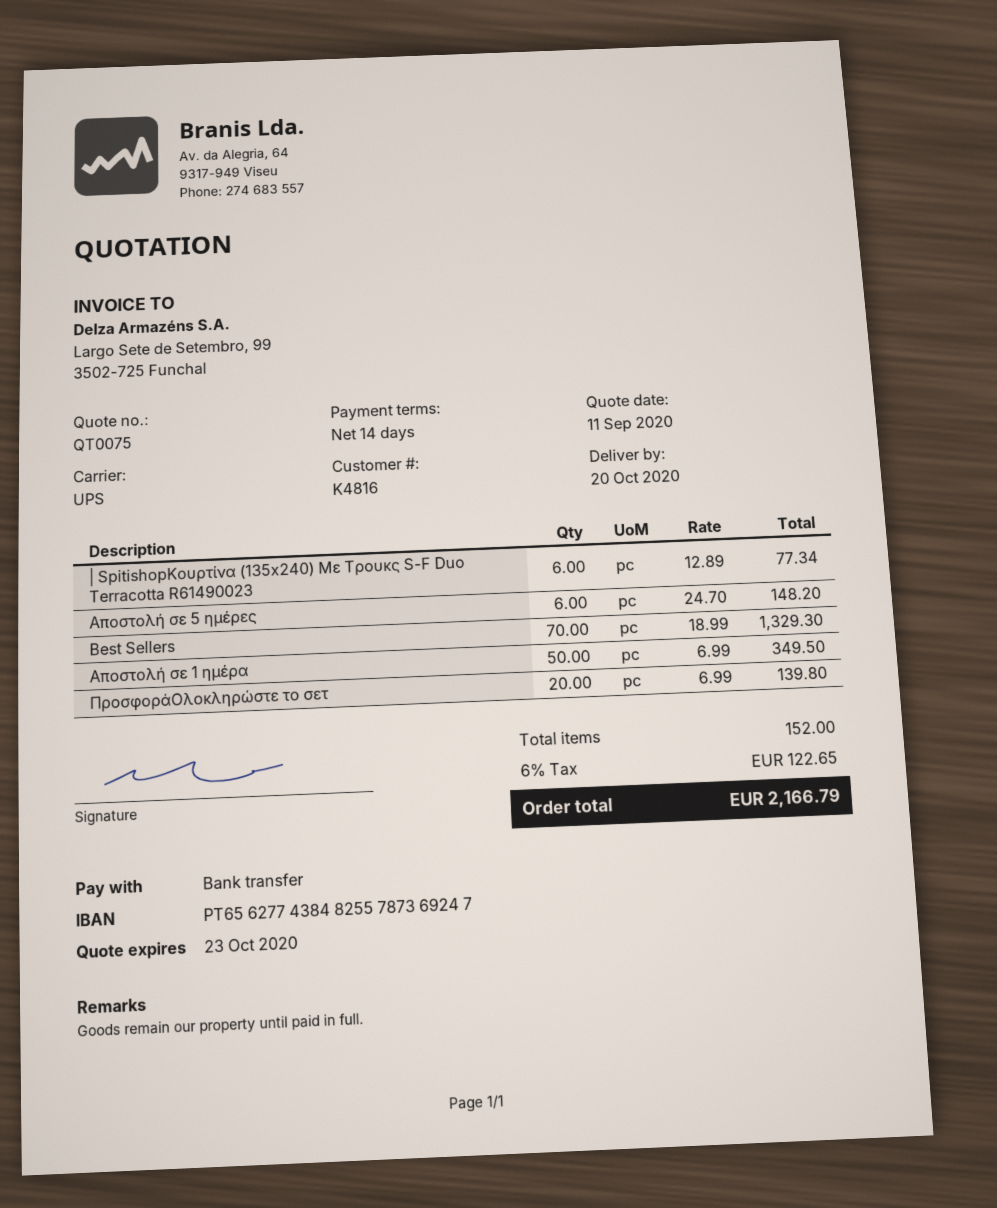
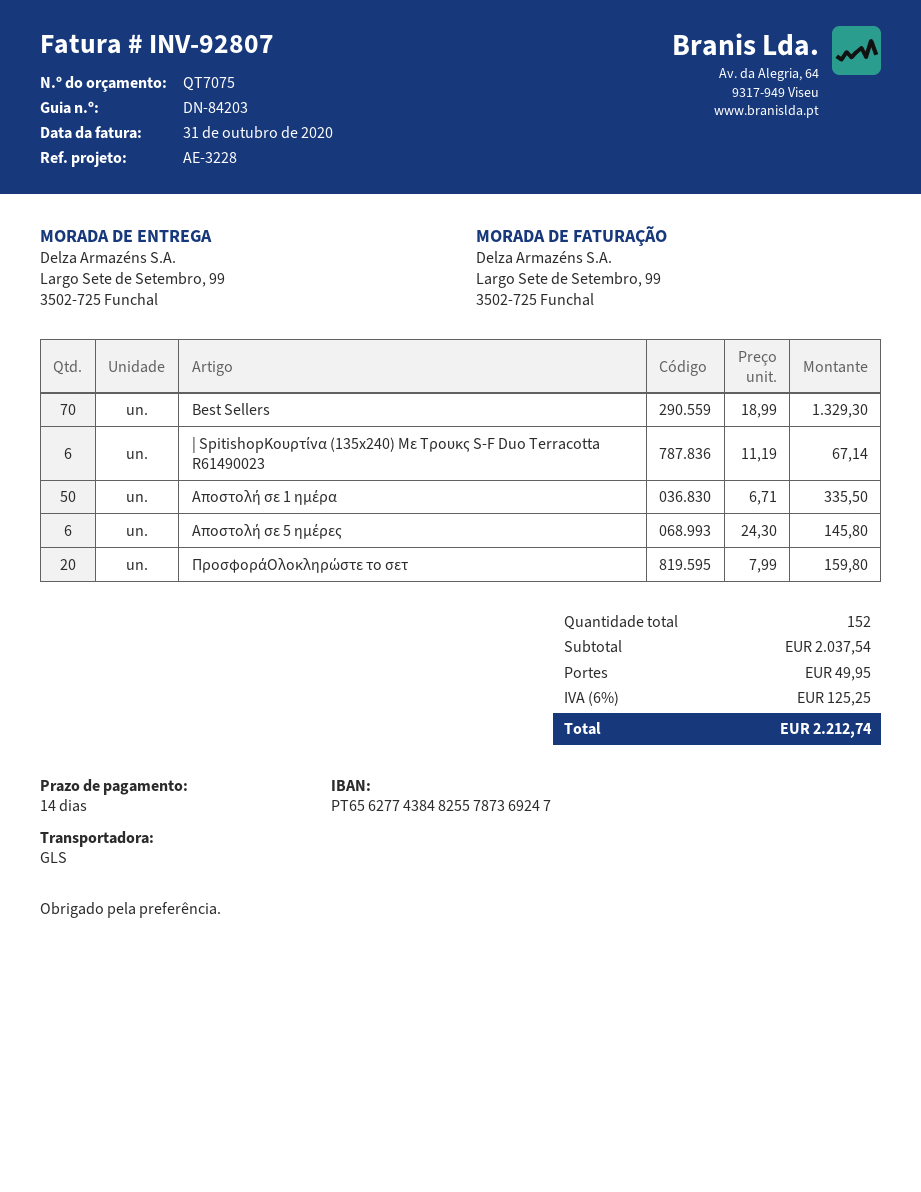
quote number: QT0075 -> QT7075
shipping method: UPS -> GLS
| SpitishopΚουρτίνα (135x240) Με Τρουκς S-F Duo Terracotta R61490023: 6 x 12.89 = 77.34 -> 6 x 11.19 = 67.14
Αποστολή σε 5 ημέρες: 6 x 24.70 = 148.20 -> 6 x 24.30 = 145.80
Αποστολή σε 1 ημέρα: 50 x 6.99 = 349.50 -> 50 x 6.71 = 335.50
ΠροσφοράΟλοκληρώστε το σετ: 20 x 6.99 = 139.80 -> 20 x 7.99 = 159.80
shipping: none -> 49.95
tax: 6% = 122.65 -> 6% = 125.25
total: 2166.79 -> 2212.74

